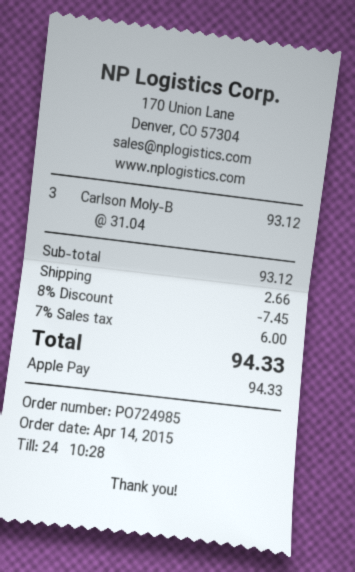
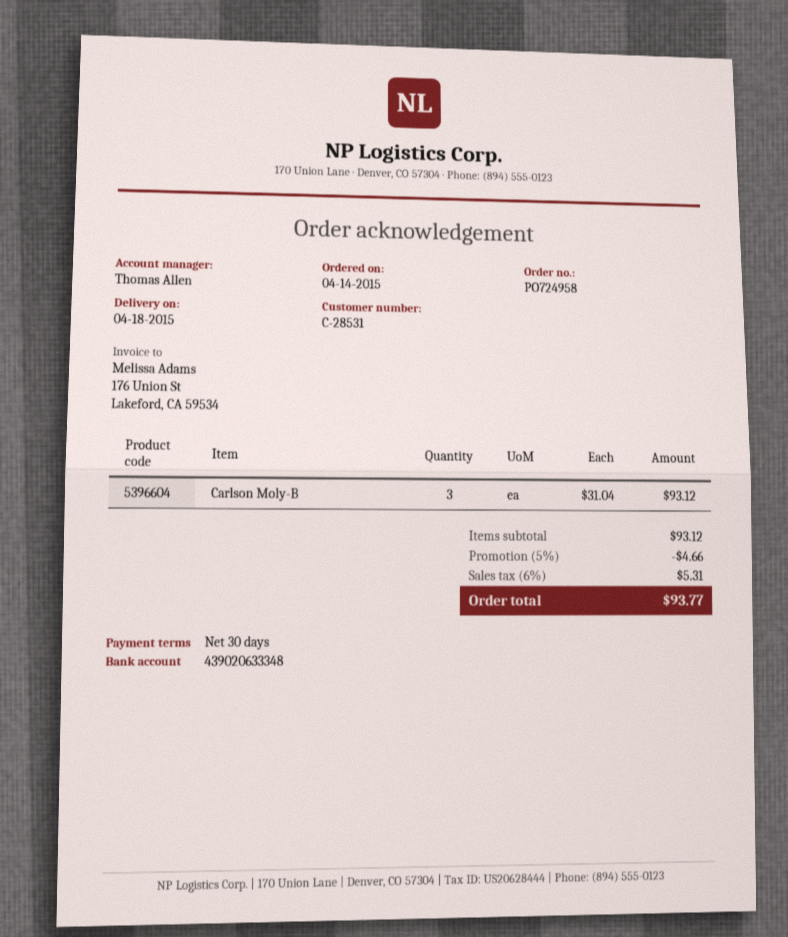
order number: PO724985 -> PO724958
discount: 8% = 7.45 -> 5% = 4.66
shipping: 2.66 -> none
tax: 7% = 6.00 -> 6% = 5.31
total: 94.33 -> 93.77

